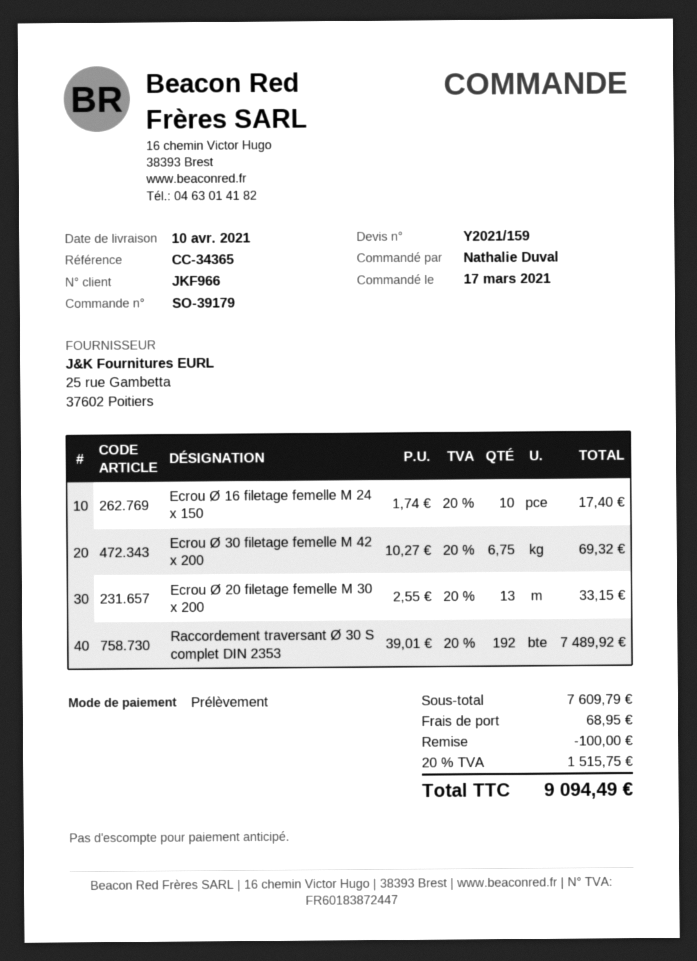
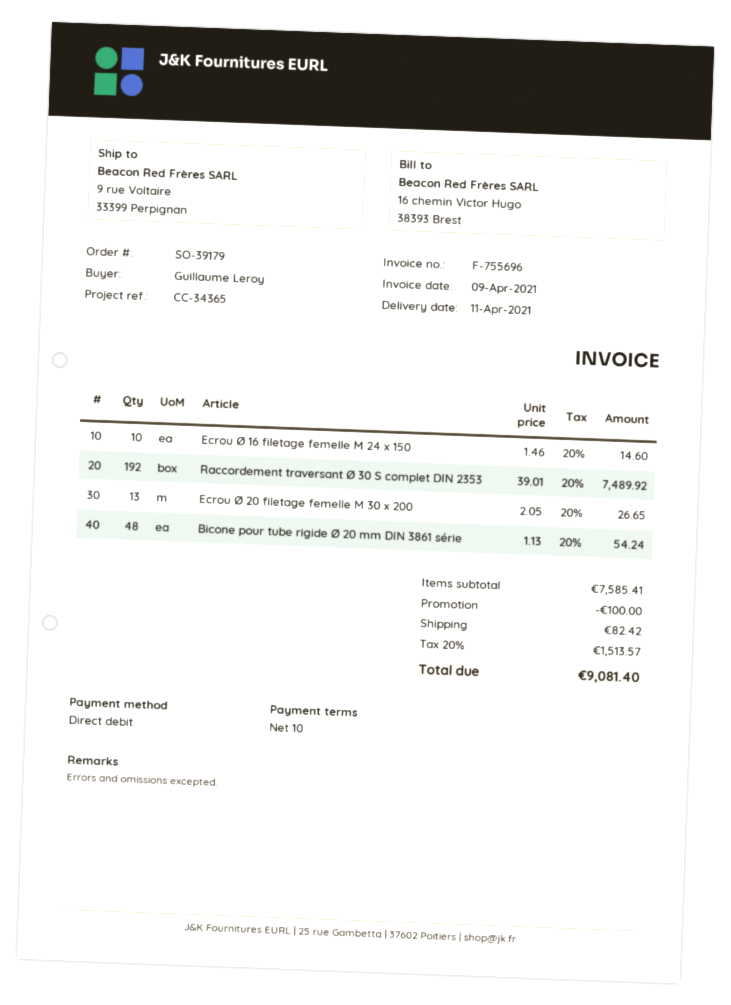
delivery date: 2021-04-10 -> 2021-04-11
ordered by: Nathalie Duval -> Guillaume Leroy
Ecrou Ø 16 filetage femelle M 24 x 150: 10 x 1.74 = 17.40 -> 10 x 1.46 = 14.60
Ecrou Ø 30 filetage femelle M 42 x 200: 6.75 x 10.27 = 69.32 -> none
Ecrou Ø 20 filetage femelle M 30 x 200: 13 x 2.55 = 33.15 -> 13 x 2.05 = 26.65
Bicone pour tube rigide Ø 20 mm DIN 3861 série: none -> 48 x 1.13 = 54.24
subtotal: 7609.79 -> 7585.41
shipping: 68.95 -> 82.42
tax: 20% = 1515.75 -> 20% = 1513.57
total: 9094.49 -> 9081.40

